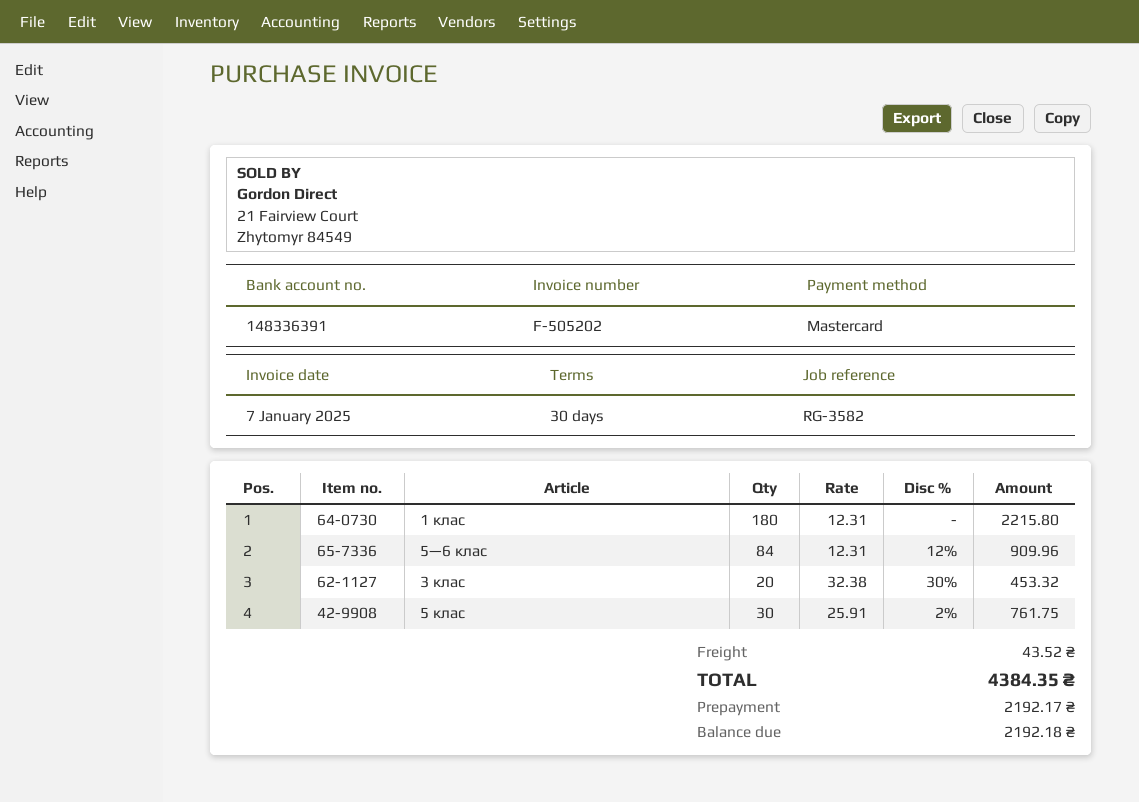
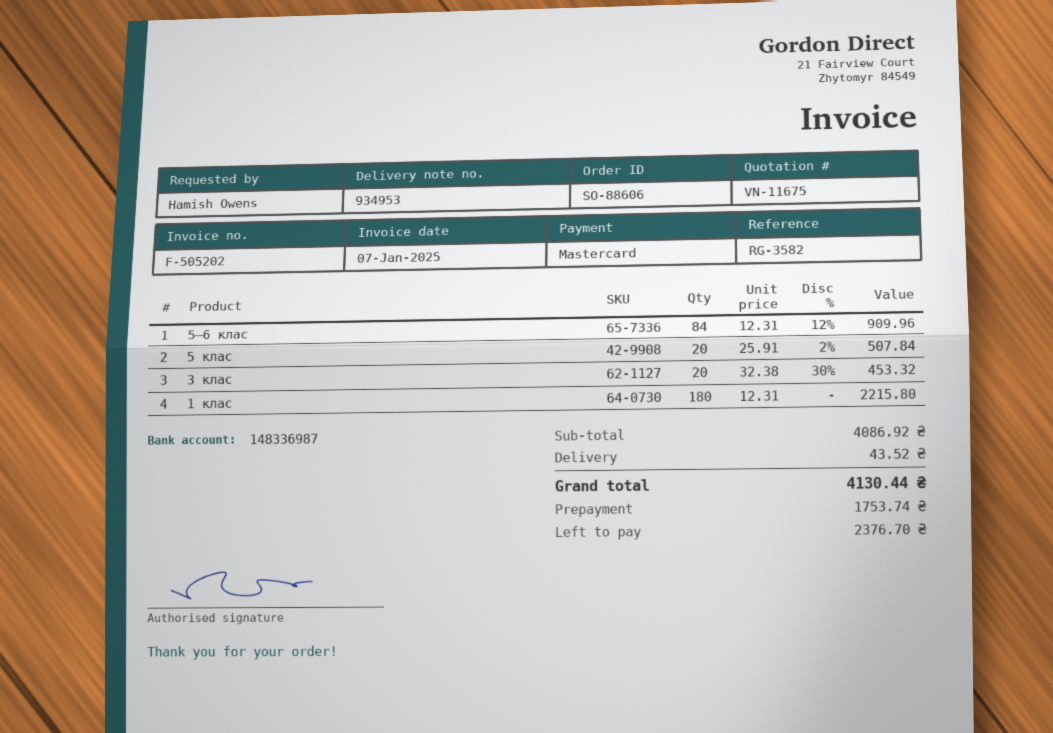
bank account: 148336391 -> 148336987
5 клас: 30 x 25.91 - 2% = 761.75 -> 20 x 25.91 - 2% = 507.84
total: 4384.35 -> 4130.44
deposit: 2192.17 -> 1753.74
balance: 2192.18 -> 2376.70

